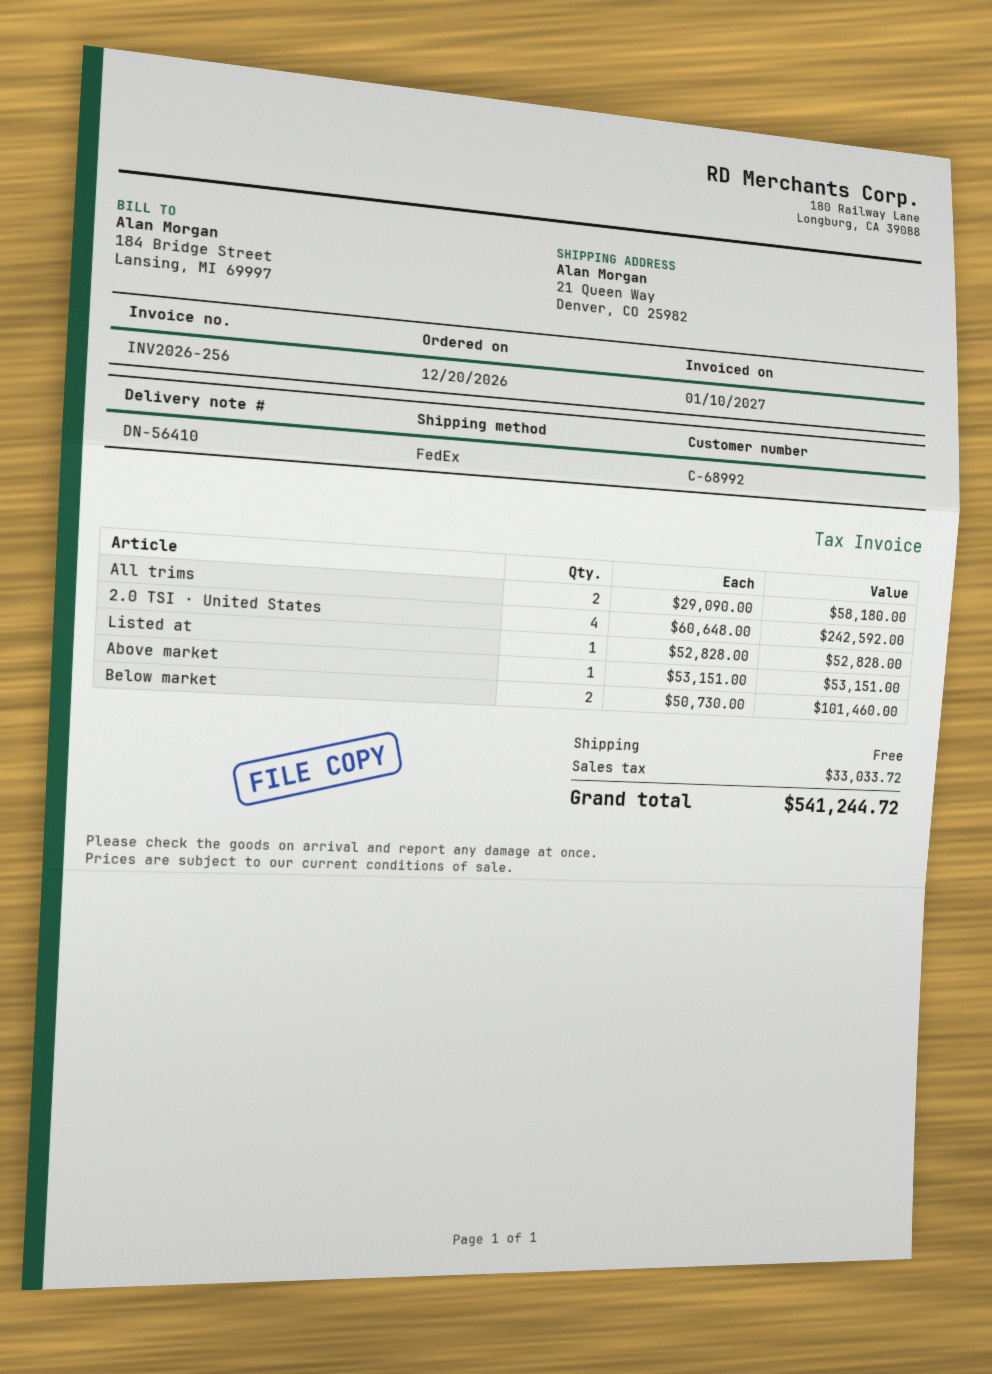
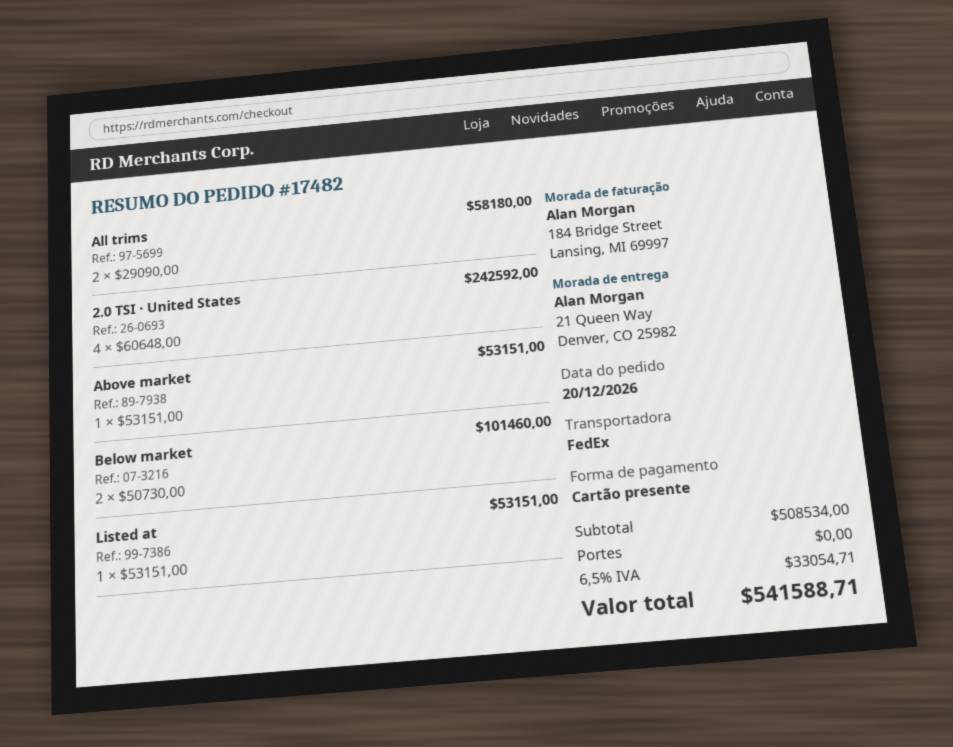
Listed at: 1 x 52828.00 = 52828.00 -> 1 x 53151.00 = 53151.00
tax: 33033.72 -> 33054.71
total: 541244.72 -> 541588.71

